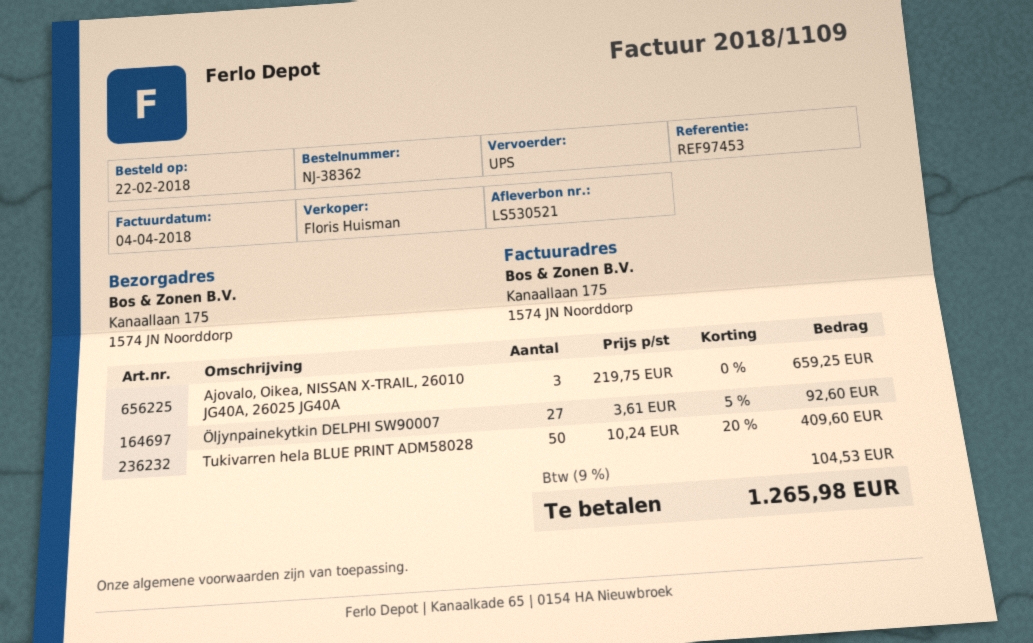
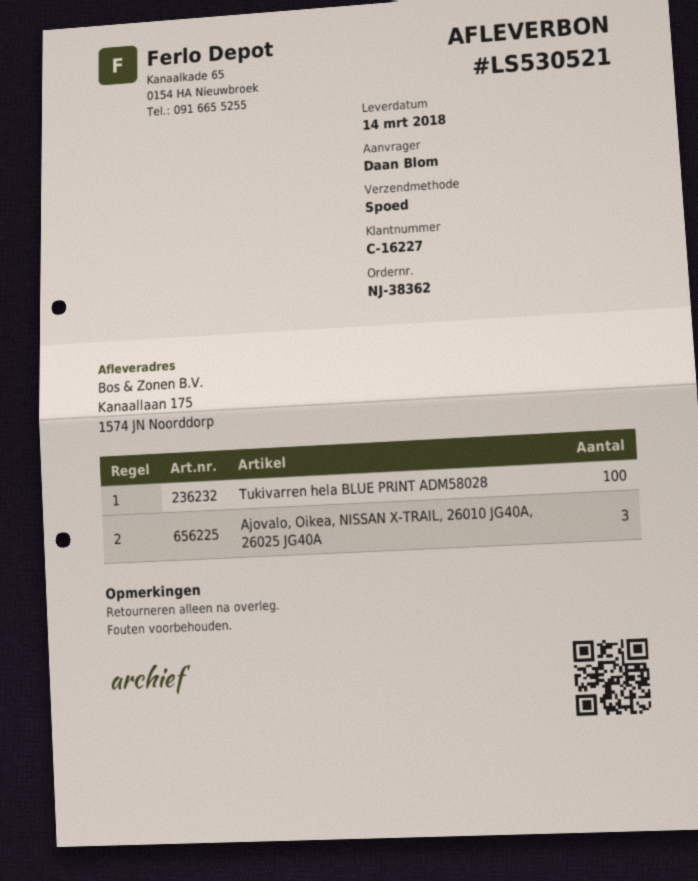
shipping method: UPS -> express
Öljynpainekytkin DELPHI SW90007: 27 -> none
Tukivarren hela BLUE PRINT ADM58028: 50 -> 100

